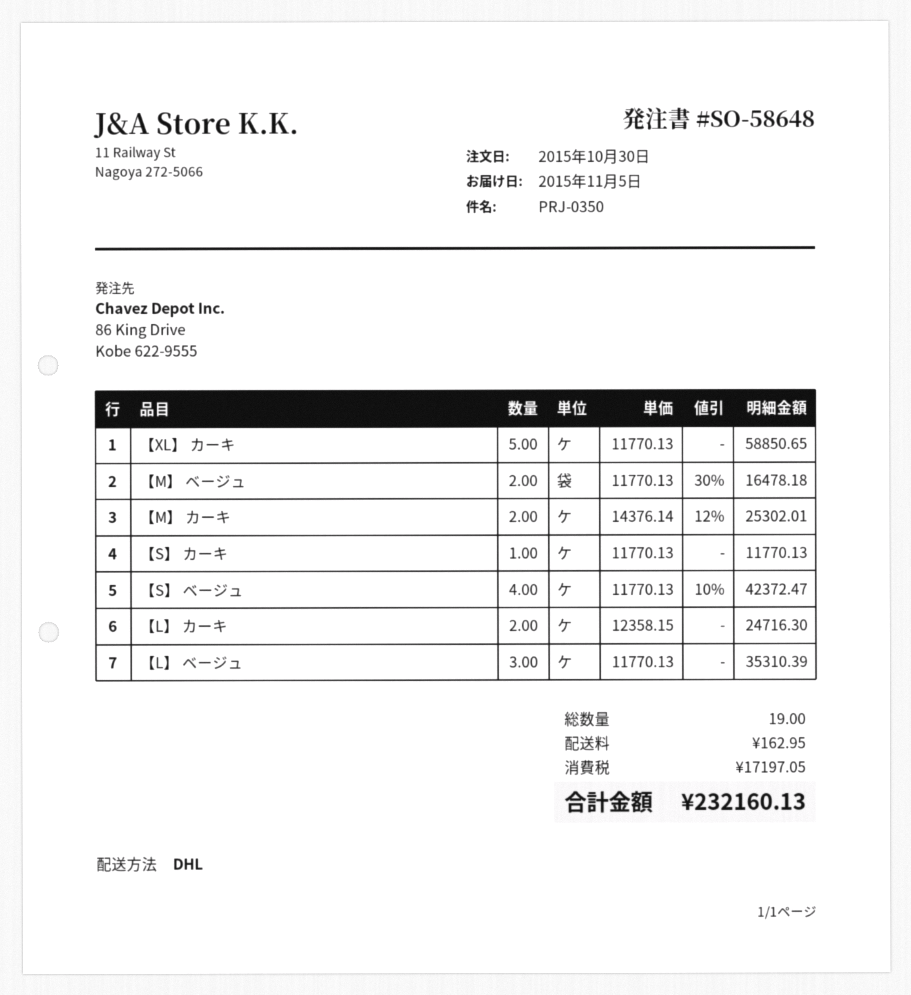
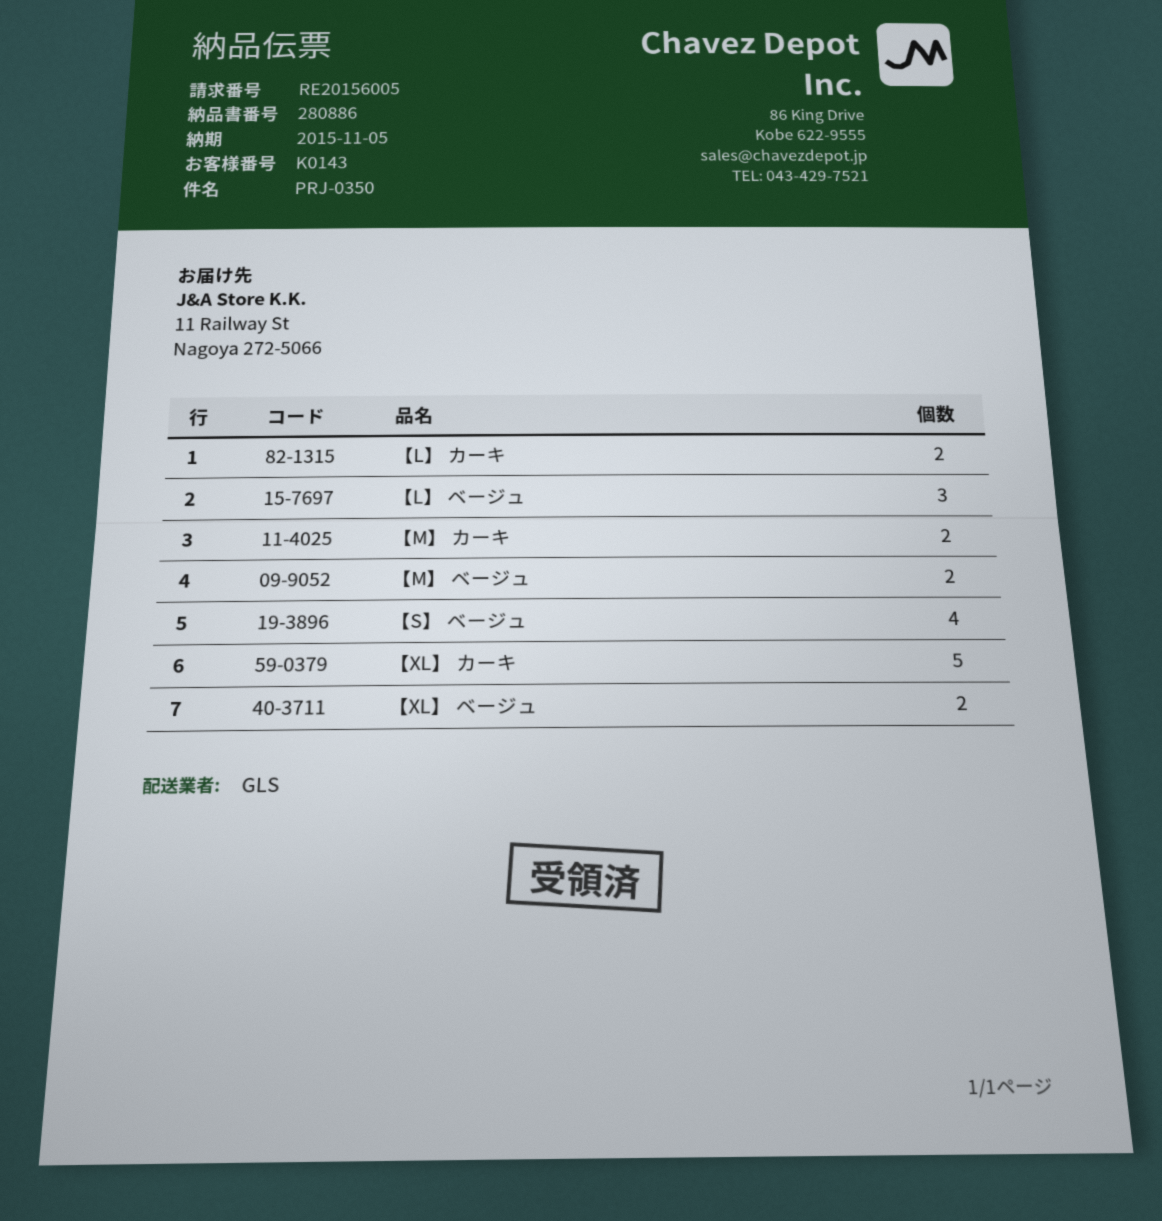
shipping method: DHL -> GLS
【S】 カーキ: 1 -> none
【XL】 ベージュ: none -> 2

